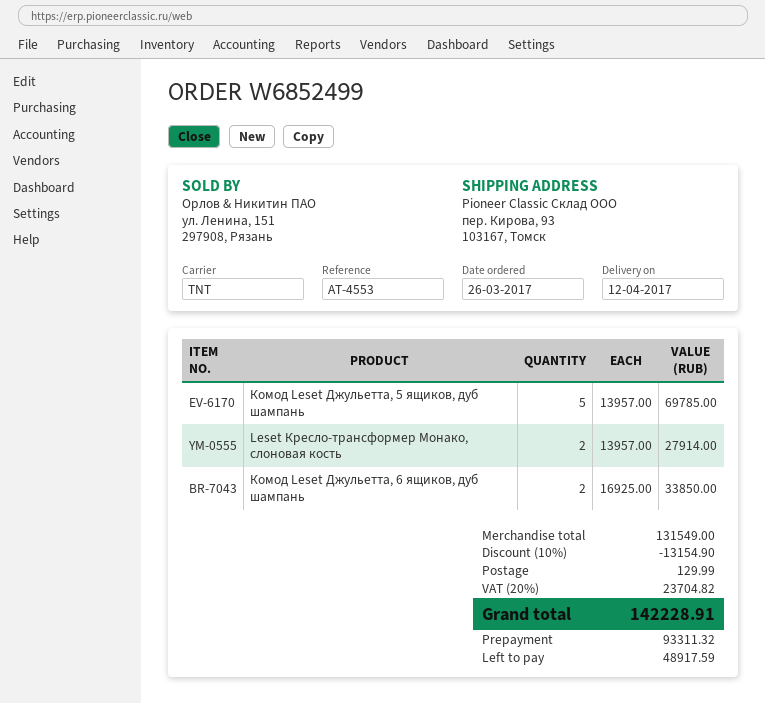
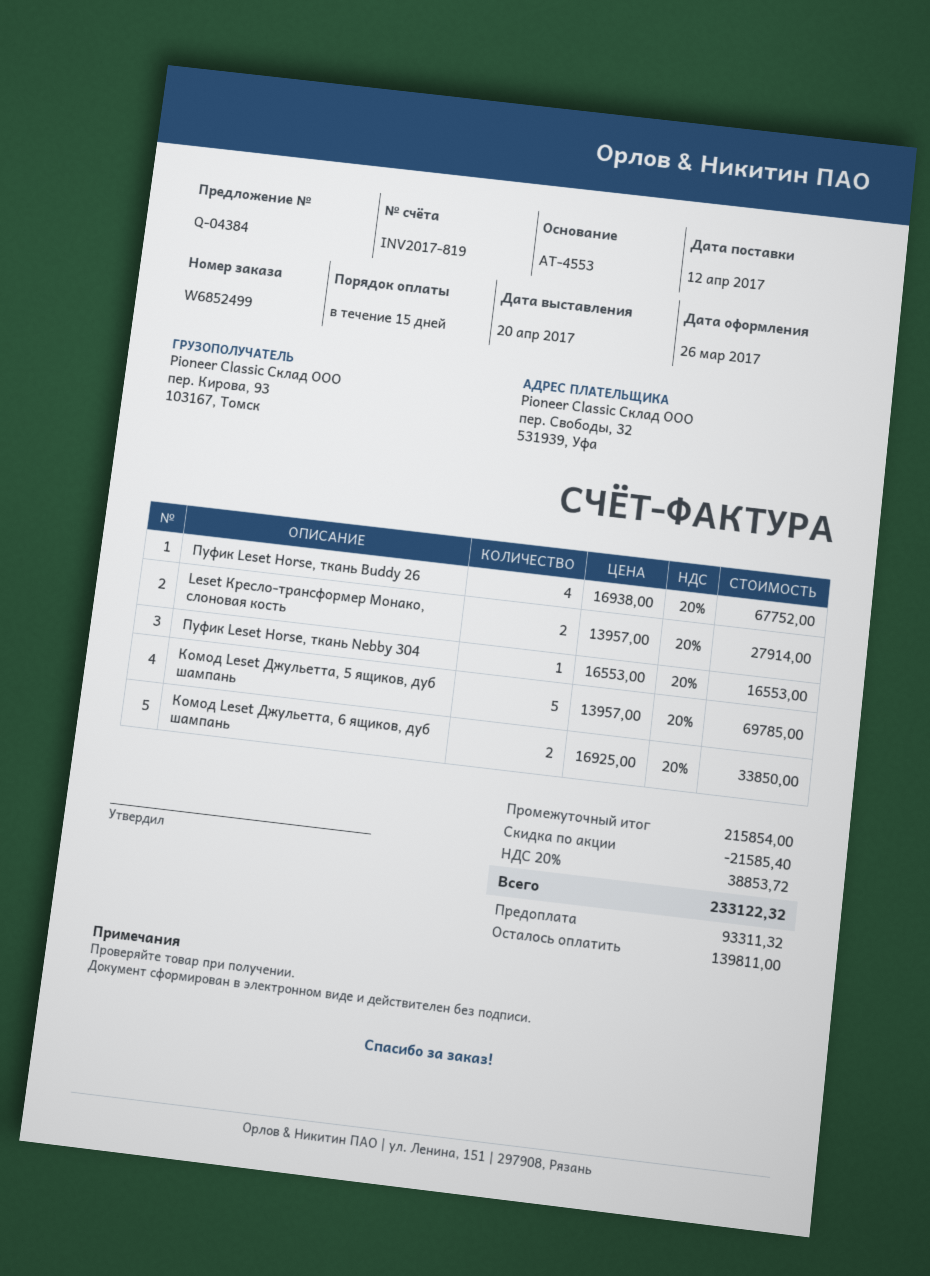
Пуфик Leset Horse, ткань Buddy 26: none -> 4 x 16938.00 = 67752.00
Пуфик Leset Horse, ткань Nebby 304: none -> 1 x 16553.00 = 16553.00
subtotal: 131549.00 -> 215854.00
discount: 13154.90 -> 21585.40
shipping: 129.99 -> none
tax: 20% = 23704.82 -> 20% = 38853.72
total: 142228.91 -> 233122.32
balance: 48917.59 -> 139811.00

